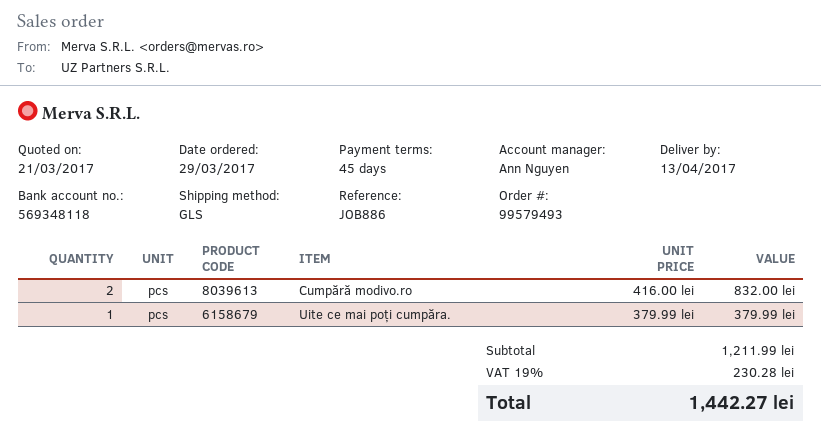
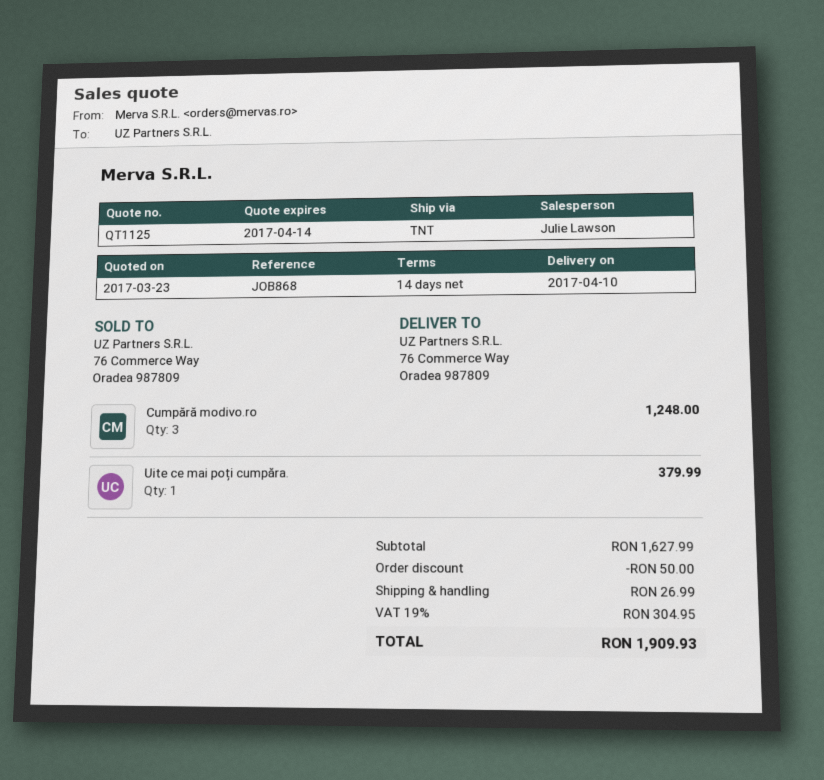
quote date: 2017-03-21 -> 2017-03-23
delivery date: 2017-04-13 -> 2017-04-10
payment terms: 45 days -> 14 days
reference: JOB886 -> JOB868
sales rep: Ann Nguyen -> Julie Lawson
shipping method: GLS -> TNT
Cumpără modivo.ro: 2 for 832.00 -> 3 for 1248.00
subtotal: 1211.99 -> 1627.99
discount: none -> 50.00
shipping: none -> 26.99
tax: 19% = 230.28 -> 19% = 304.95
total: 1442.27 -> 1909.93

